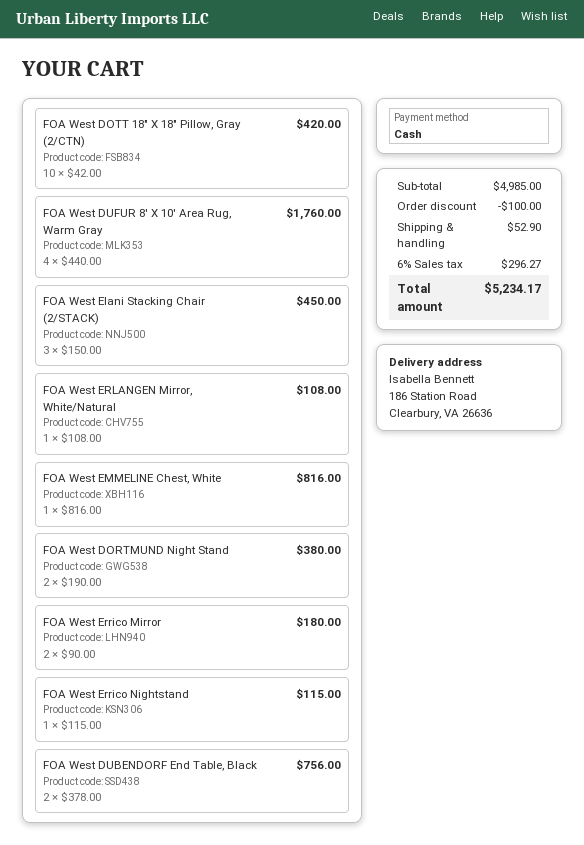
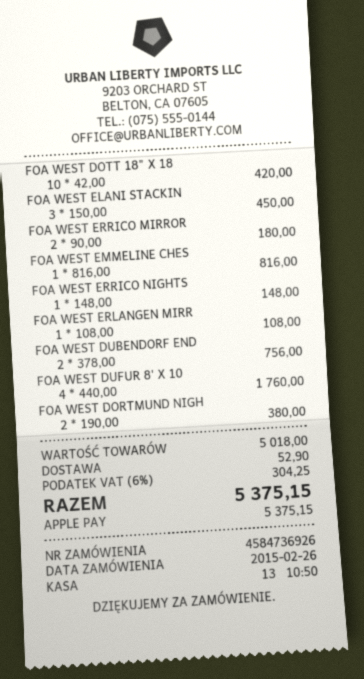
payment method: cash -> Apple Pay
FOA West Errico Nightstand: 1 x 115.00 = 115.00 -> 1 x 148.00 = 148.00
subtotal: 4985.00 -> 5018.00
discount: 100.00 -> none
tax: 6% = 296.27 -> 6% = 304.25
total: 5234.17 -> 5375.15

